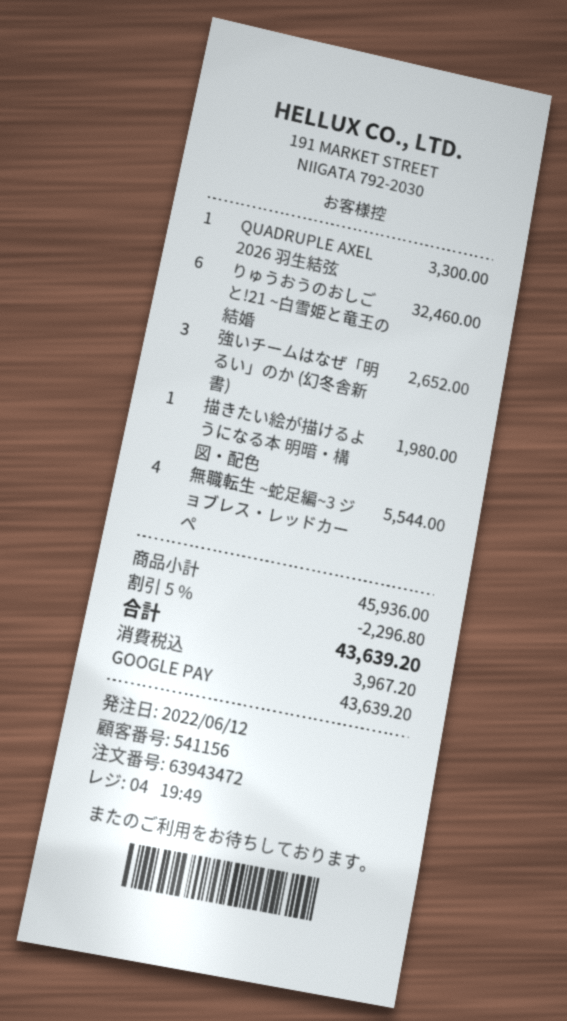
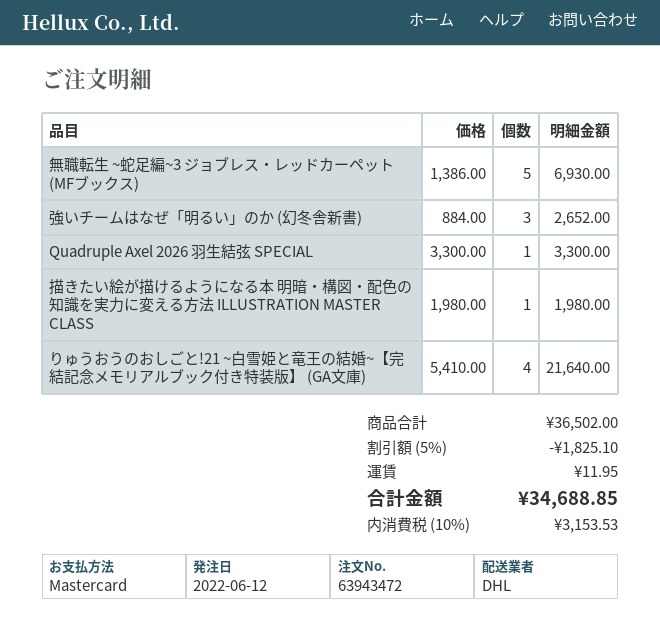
payment method: Google Pay -> Mastercard
りゅうおうのおしごと!21 ~白雪姫と竜王の結婚: 6 for 32460.00 -> 4 for 21640.00
無職転生 ~蛇足編~3 ジョブレス・レッドカーペ: 4 for 5544.00 -> 5 for 6930.00
subtotal: 45936.00 -> 36502.00
discount: 5% = 2296.80 -> 5% = 1825.10
shipping: none -> 11.95
tax: 3967.20 -> 3153.53
total: 43639.20 -> 34688.85

